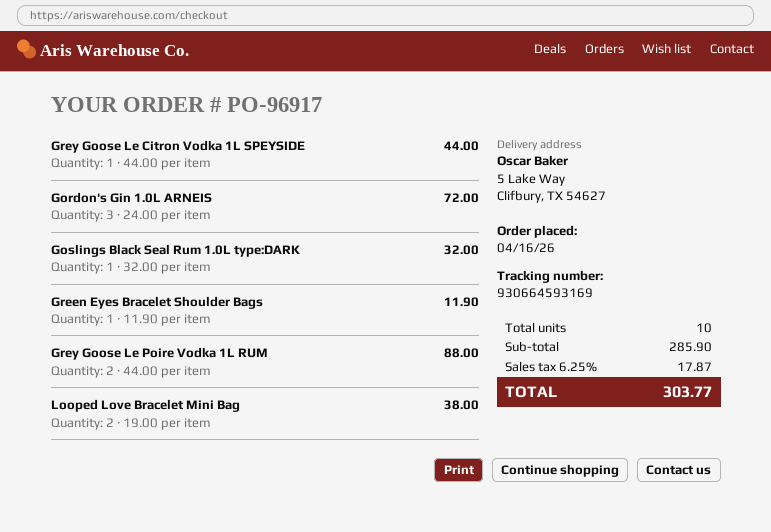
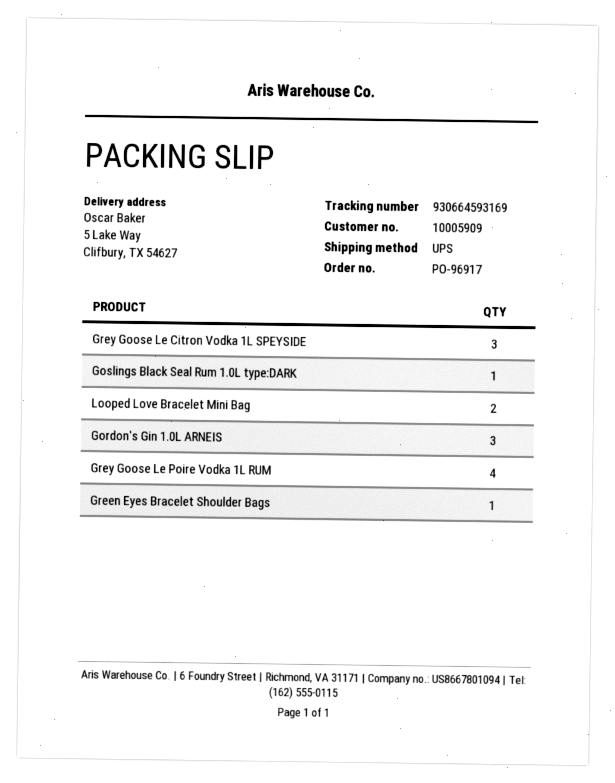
Grey Goose Le Citron Vodka 1L SPEYSIDE: 1 -> 3
Grey Goose Le Poire Vodka 1L RUM: 2 -> 4

